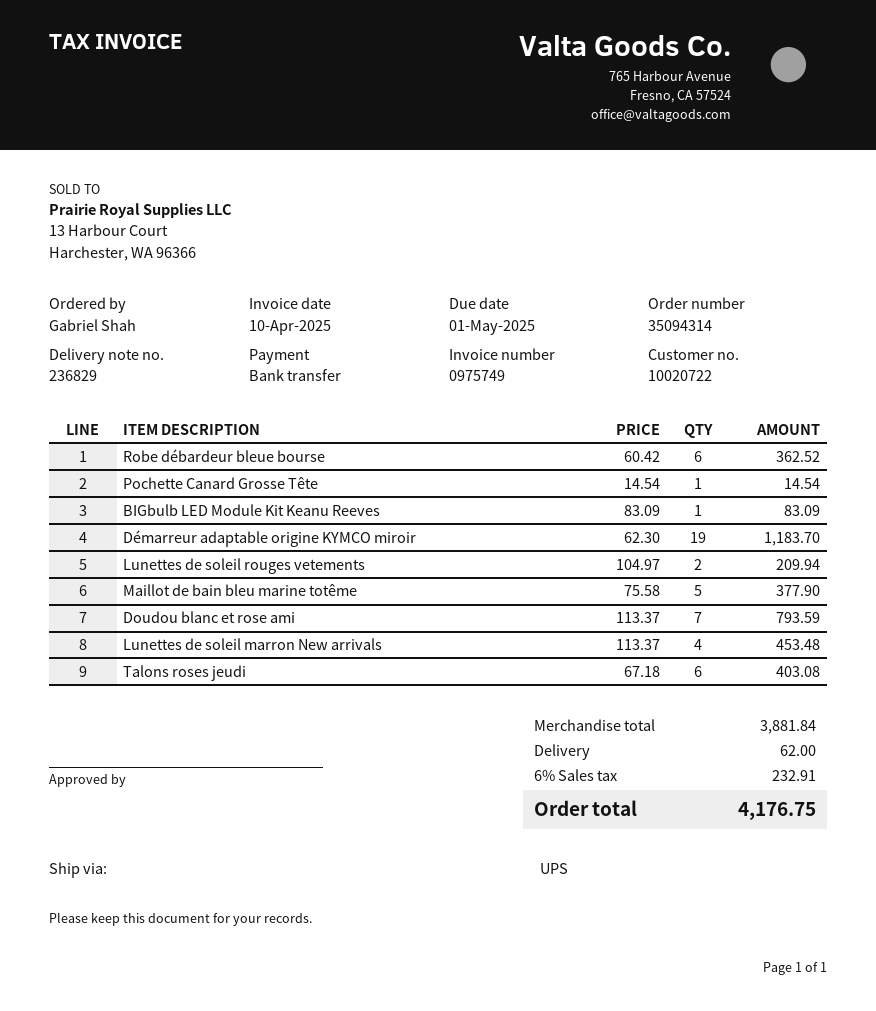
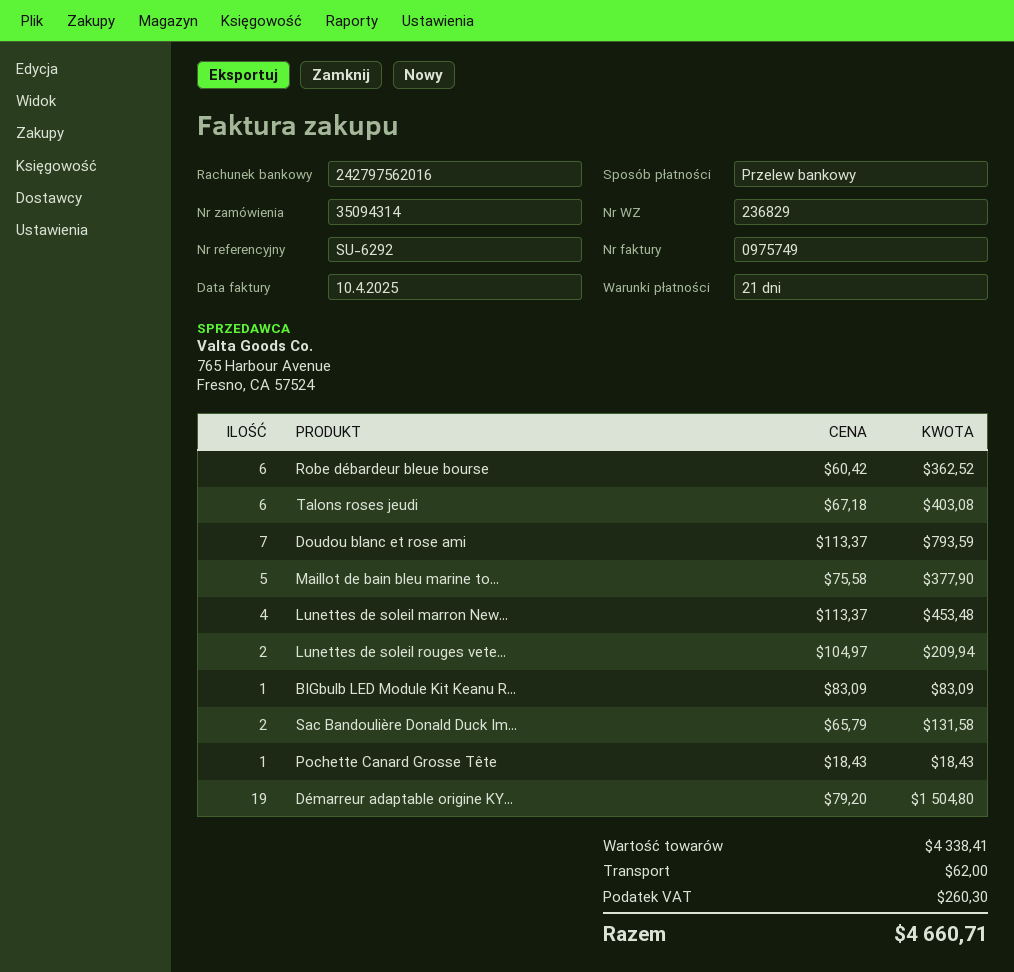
Pochette Canard Grosse Tête: 1 x 14.54 = 14.54 -> 1 x 18.43 = 18.43
Démarreur adaptable origine KYMCO miroir: 19 x 62.30 = 1183.70 -> 19 x 79.20 = 1504.80
Sac Bandoulière Donald Duck Im...: none -> 2 x 65.79 = 131.58
subtotal: 3881.84 -> 4338.41
tax: 232.91 -> 260.30
total: 4176.75 -> 4660.71

